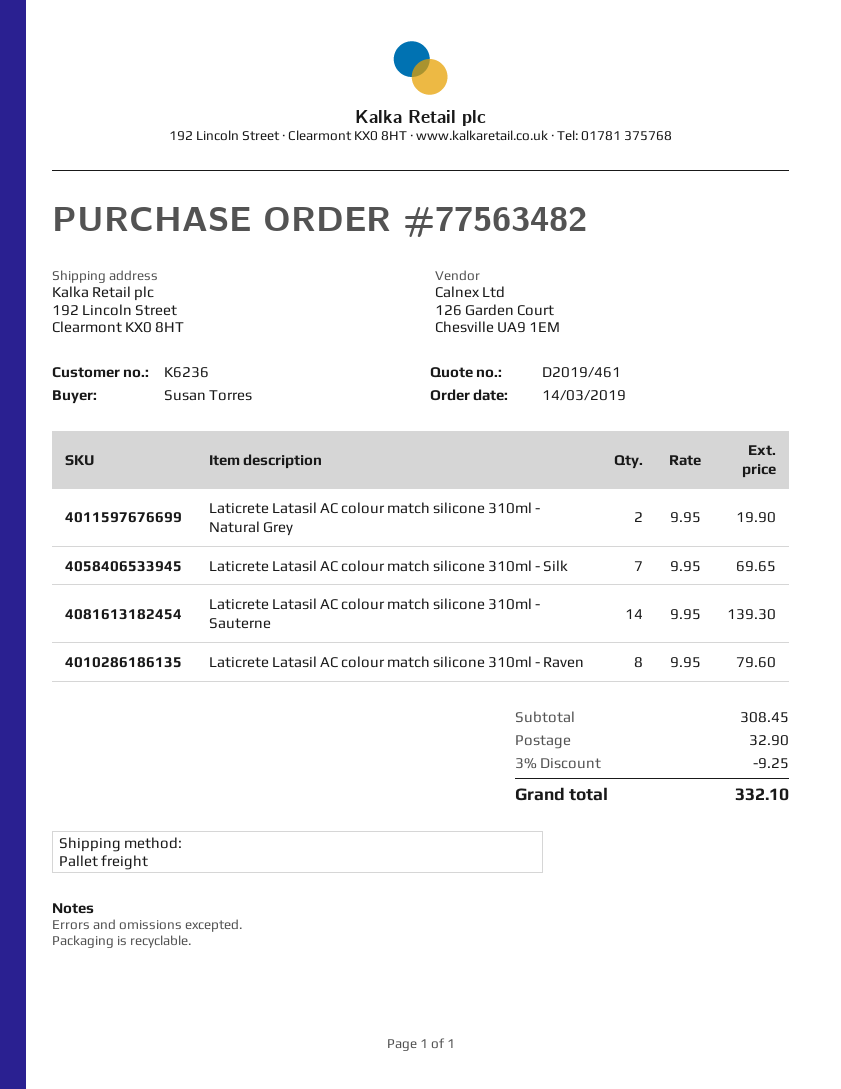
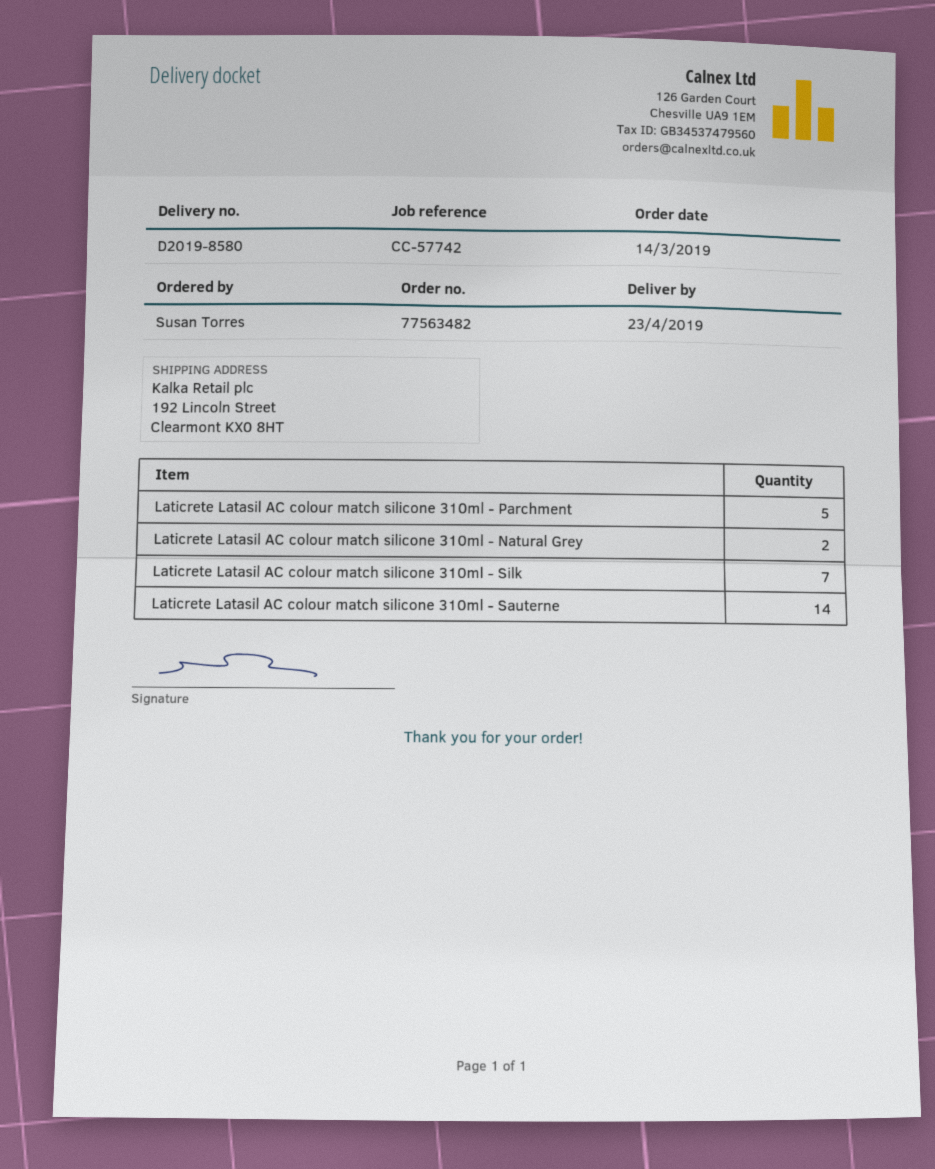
Laticrete Latasil AC colour match silicone 310ml - Raven: 8 -> none
Laticrete Latasil AC colour match silicone 310ml - Parchment: none -> 5

